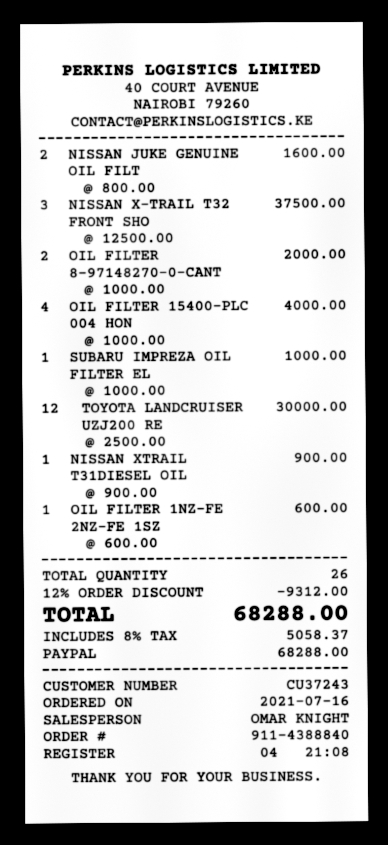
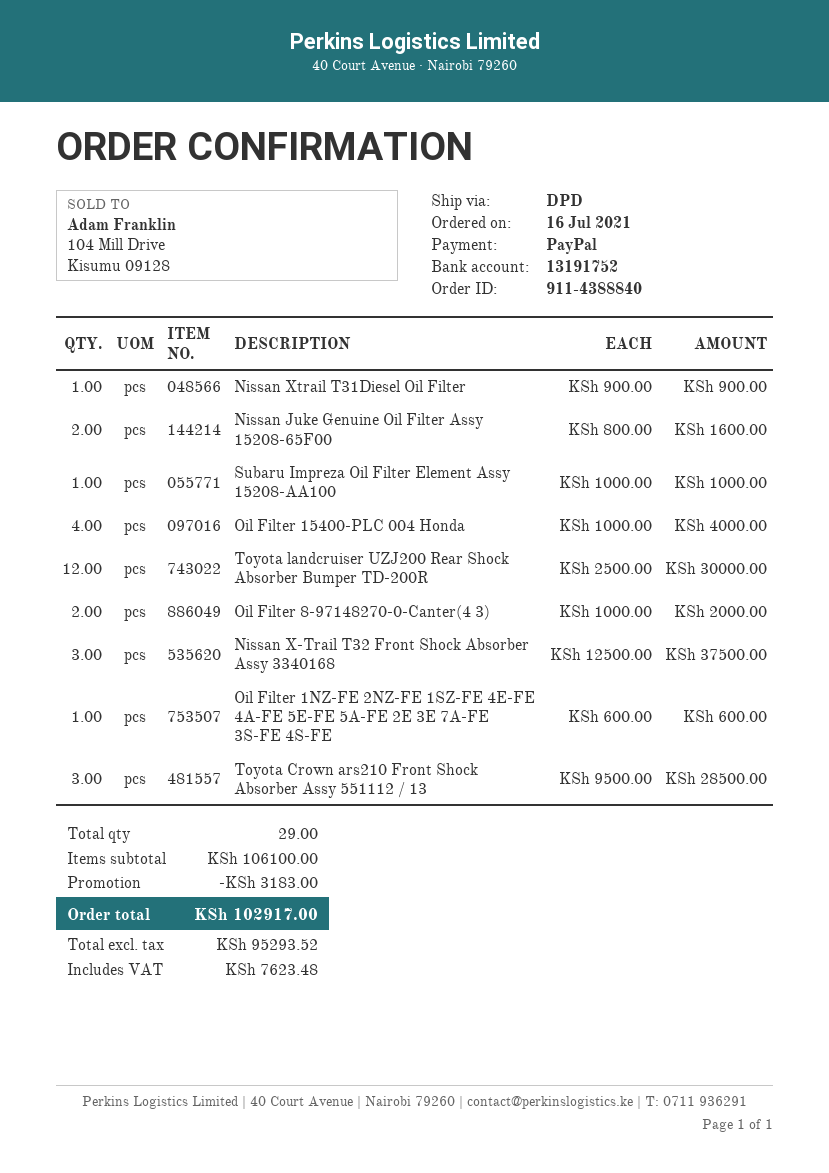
Toyota Crown ars210 Front Shock Absorber Assy 551112 / 13: none -> 3 x 9500.00 = 28500.00
total quantity: 26 -> 29
discount: 9312.00 -> 3183.00
tax: 5058.37 -> 7623.48
total: 68288.00 -> 102917.00

